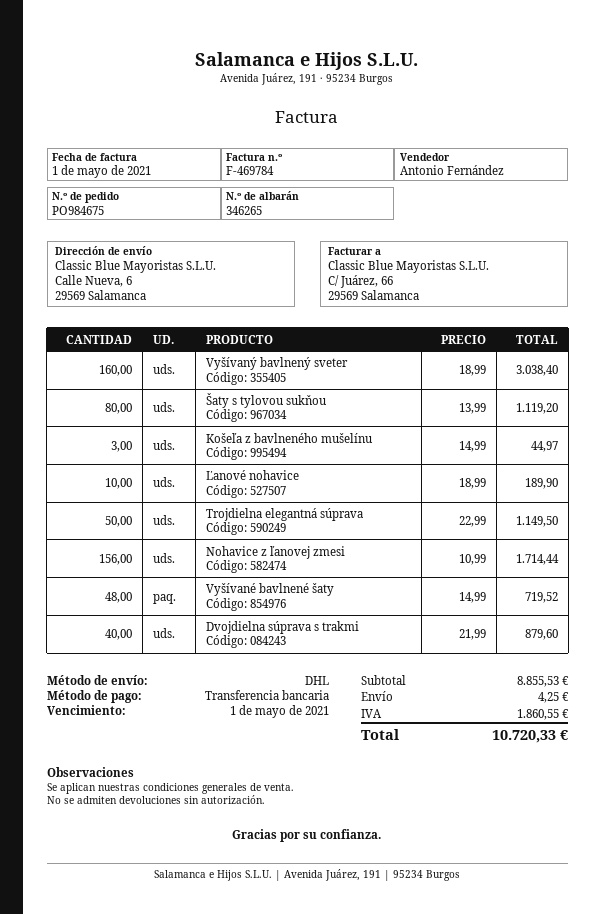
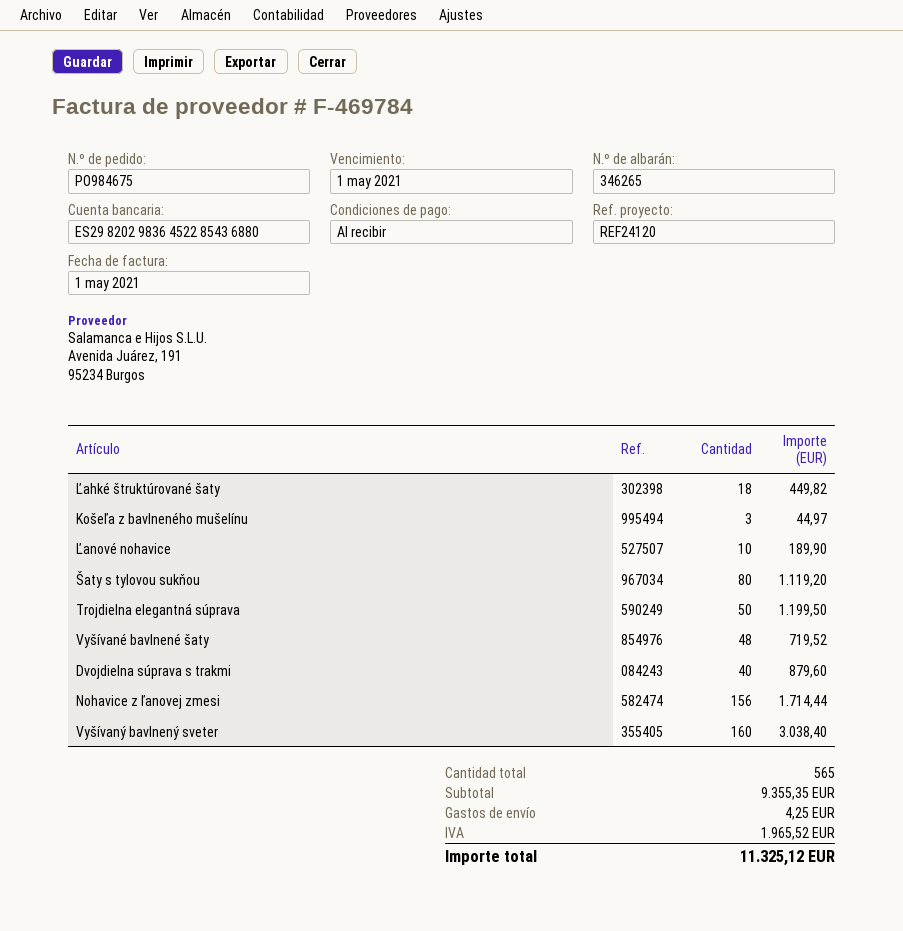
Trojdielna elegantná súprava: 50 for 1149.50 -> 50 for 1199.50
Ľahké štruktúrované šaty: none -> 18 for 449.82
subtotal: 8855.53 -> 9355.35
tax: 1860.55 -> 1965.52
total: 10720.33 -> 11325.12

